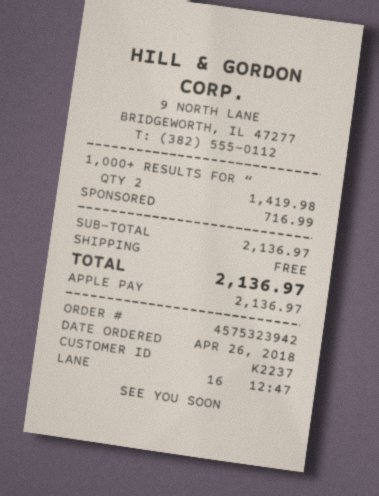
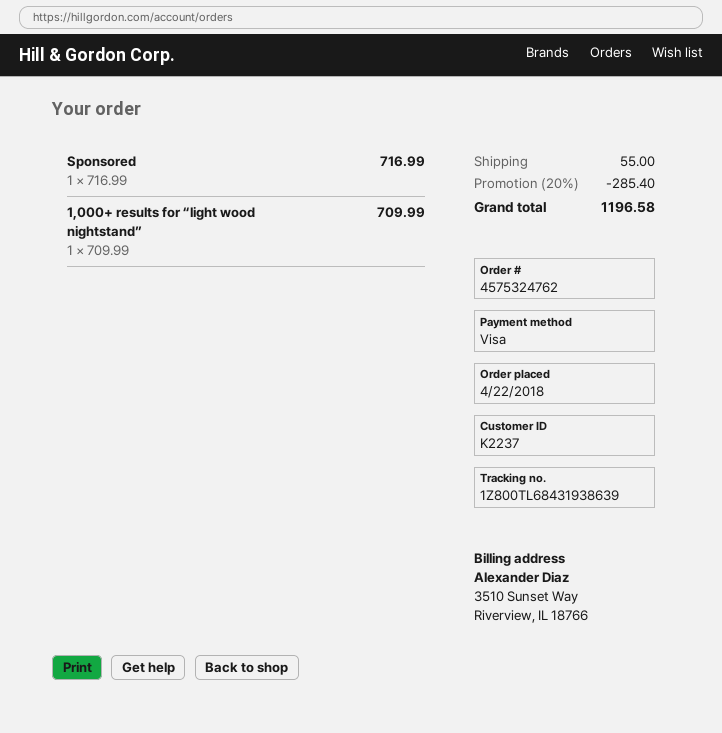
order number: 4575323942 -> 4575324762
order date: 2018-04-26 -> 2018-04-22
payment method: Apple Pay -> Visa
1,000+ RESULTS FOR “: 2 for 1419.98 -> 1 for 709.99
discount: none -> 20% = 285.40
shipping: 0.00 -> 55.00
total: 2136.97 -> 1196.58

